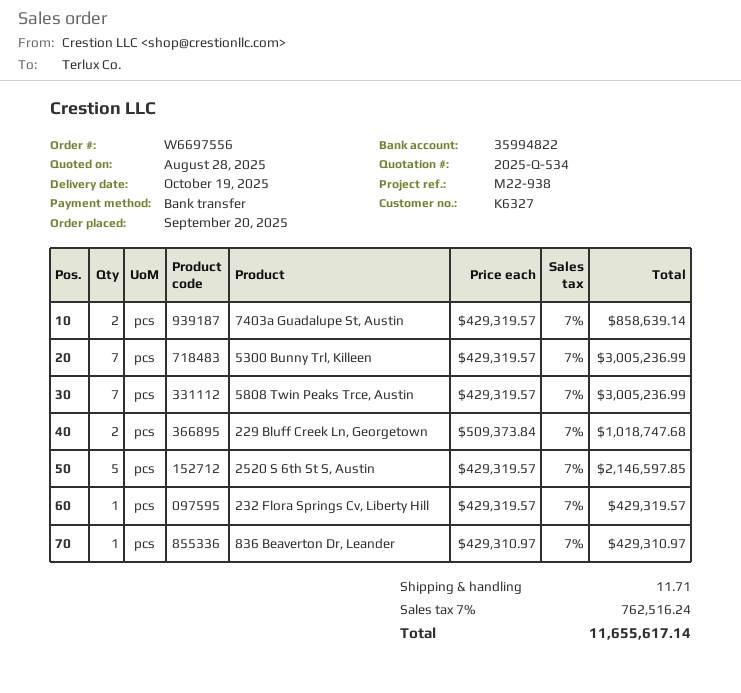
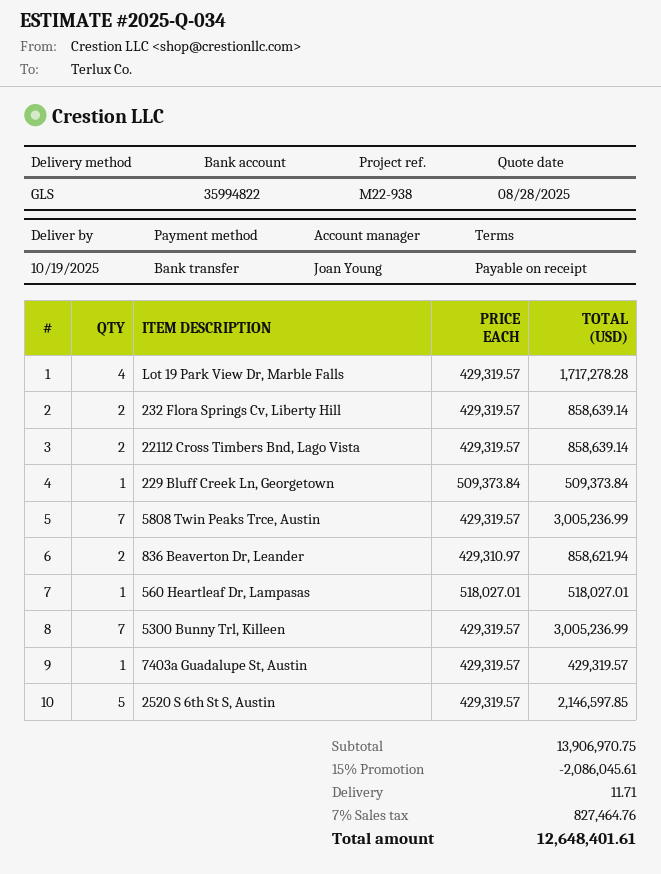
quote number: 2025-Q-534 -> 2025-Q-034
7403a Guadalupe St, Austin: 2 x 429319.57 = 858639.14 -> 1 x 429319.57 = 429319.57
229 Bluff Creek Ln, Georgetown: 2 x 509373.84 = 1018747.68 -> 1 x 509373.84 = 509373.84
232 Flora Springs Cv, Liberty Hill: 1 x 429319.57 = 429319.57 -> 2 x 429319.57 = 858639.14
836 Beaverton Dr, Leander: 1 x 429310.97 = 429310.97 -> 2 x 429310.97 = 858621.94
Lot 19 Park View Dr, Marble Falls: none -> 4 x 429319.57 = 1717278.28
22112 Cross Timbers Bnd, Lago Vista: none -> 2 x 429319.57 = 858639.14
560 Heartleaf Dr, Lampasas: none -> 1 x 518027.01 = 518027.01
discount: none -> 15% = 2086045.61
tax: 7% = 762516.24 -> 7% = 827464.76
total: 11655617.14 -> 12648401.61

